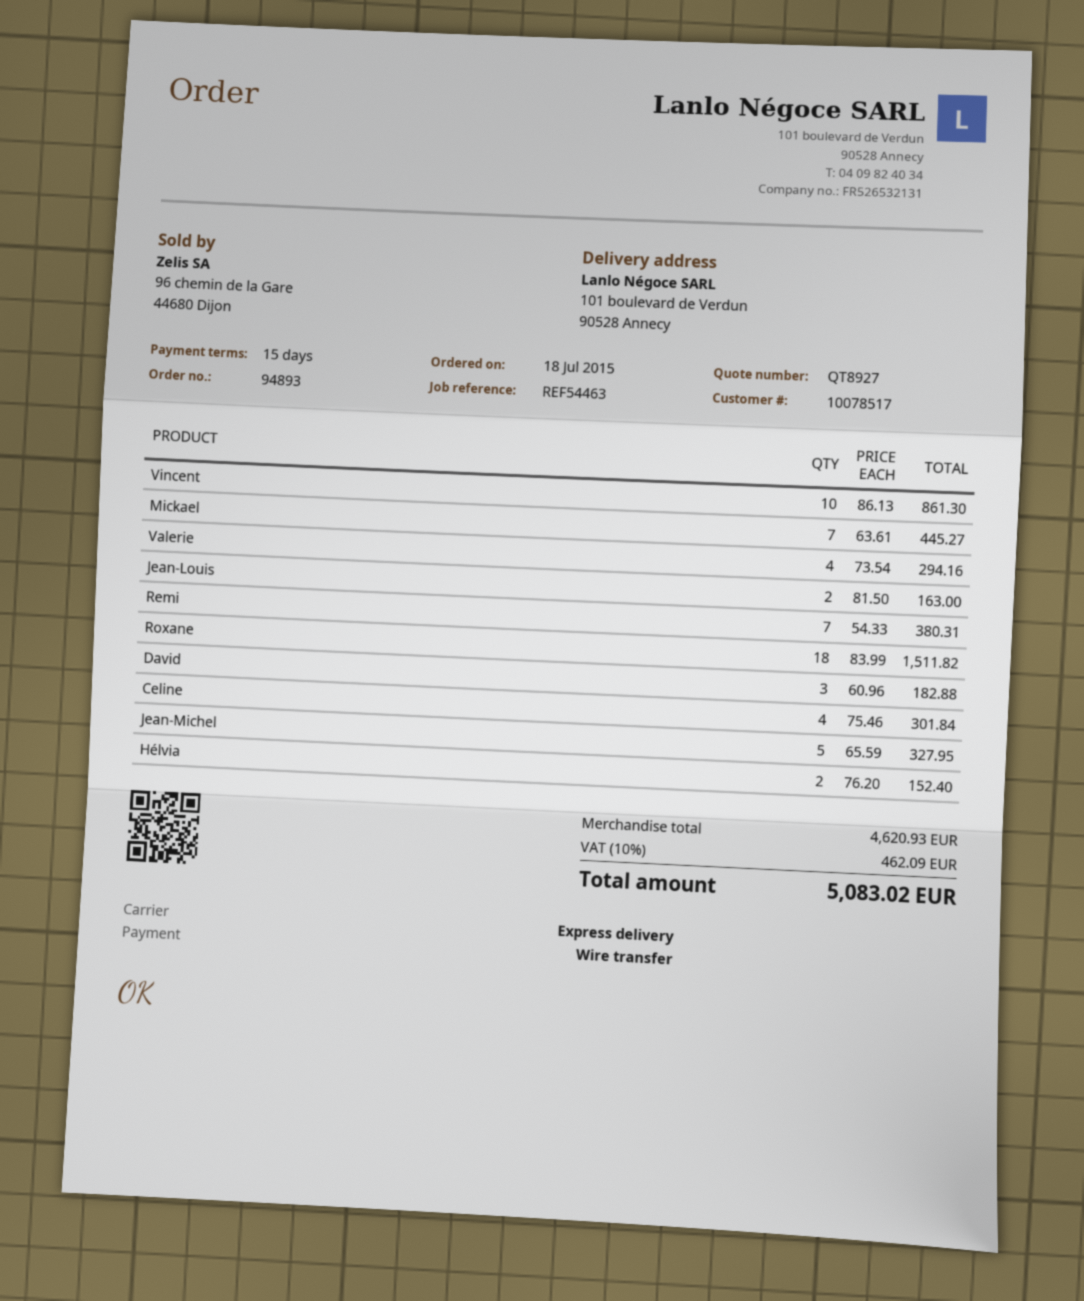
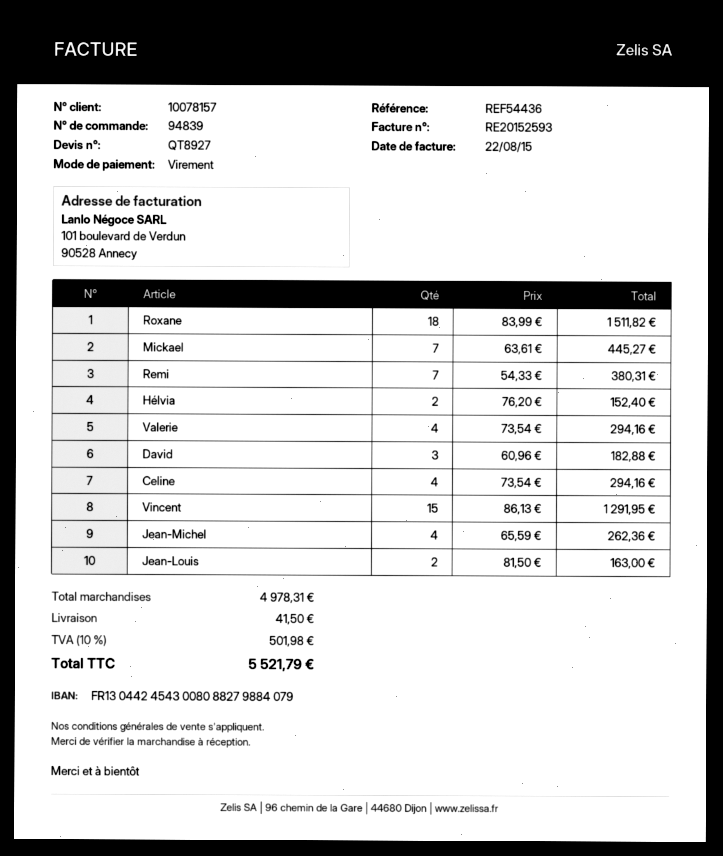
order number: 94893 -> 94839
customer number: 10078517 -> 10078157
reference: REF54463 -> REF54436
Vincent: 10 x 86.13 = 861.30 -> 15 x 86.13 = 1291.95
Celine: 4 x 75.46 = 301.84 -> 4 x 73.54 = 294.16
Jean-Michel: 5 x 65.59 = 327.95 -> 4 x 65.59 = 262.36
subtotal: 4620.93 -> 4978.31
shipping: none -> 41.50
tax: 10% = 462.09 -> 10% = 501.98
total: 5083.02 -> 5521.79

